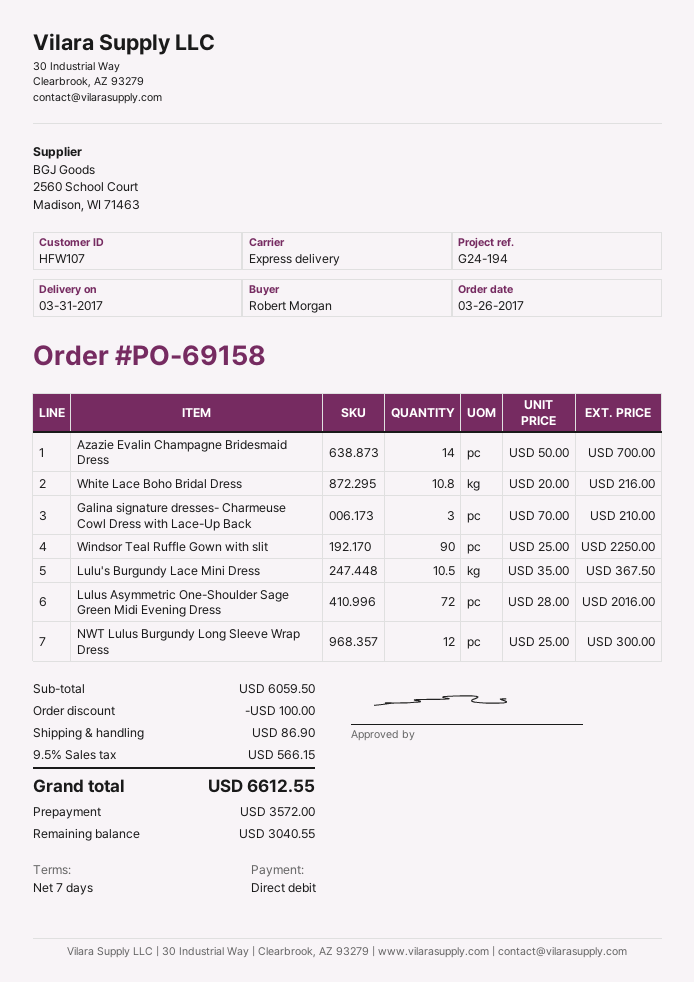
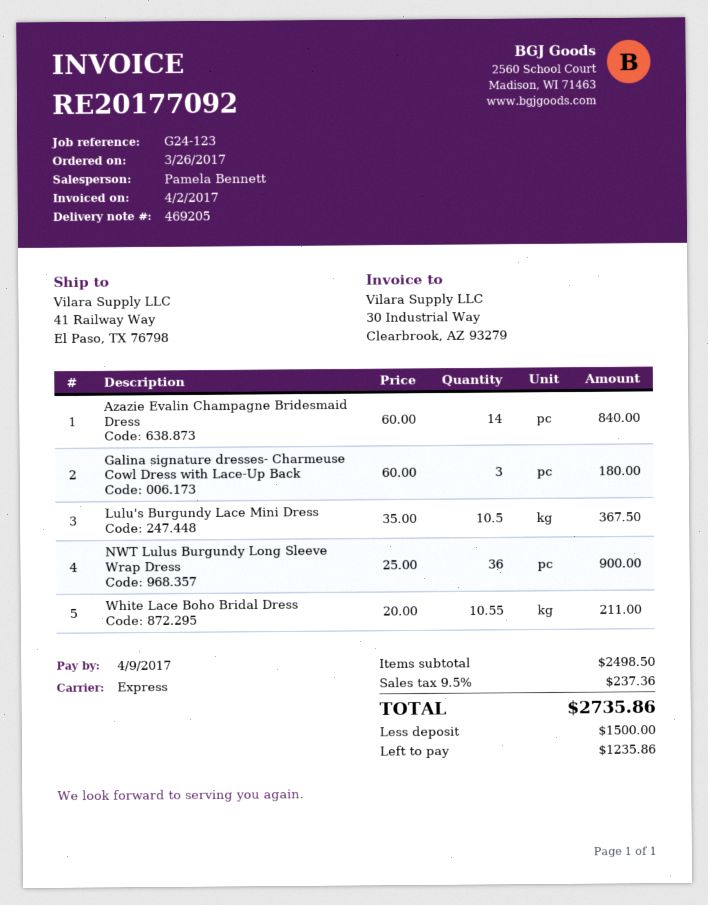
reference: G24-194 -> G24-123
Azazie Evalin Champagne Bridesmaid Dress: 14 x 50.00 = 700.00 -> 14 x 60.00 = 840.00
White Lace Boho Bridal Dress: 10.8 x 20.00 = 216.00 -> 10.55 x 20.00 = 211.00
Galina signature dresses- Charmeuse Cowl Dress with Lace-Up Back: 3 x 70.00 = 210.00 -> 3 x 60.00 = 180.00
Windsor Teal Ruffle Gown with slit: 90 x 25.00 = 2250.00 -> none
Lulus Asymmetric One-Shoulder Sage Green Midi Evening Dress: 72 x 28.00 = 2016.00 -> none
NWT Lulus Burgundy Long Sleeve Wrap Dress: 12 x 25.00 = 300.00 -> 36 x 25.00 = 900.00
subtotal: 6059.50 -> 2498.50
discount: 100.00 -> none
shipping: 86.90 -> none
tax: 9.5% = 566.15 -> 9.5% = 237.36
total: 6612.55 -> 2735.86
deposit: 3572.00 -> 1500.00
balance: 3040.55 -> 1235.86

